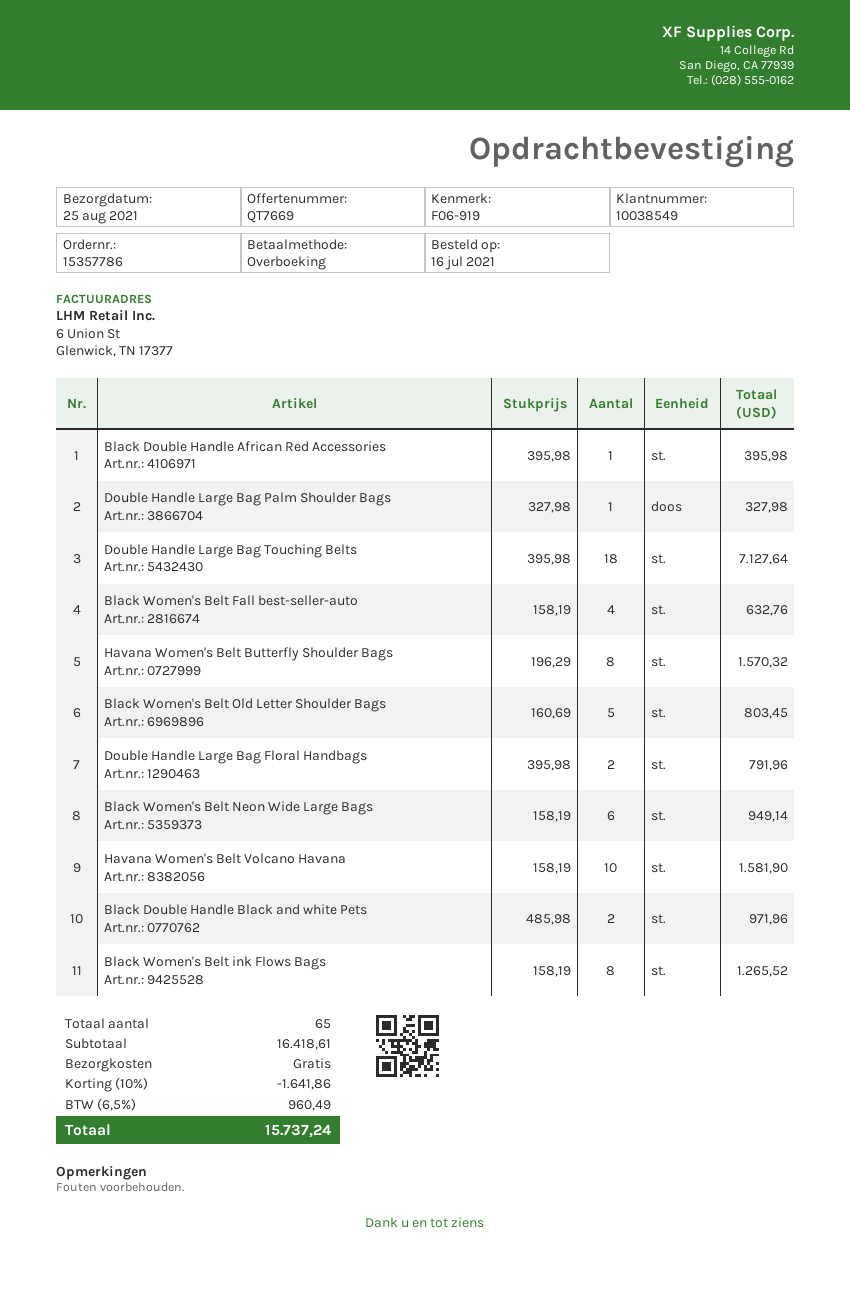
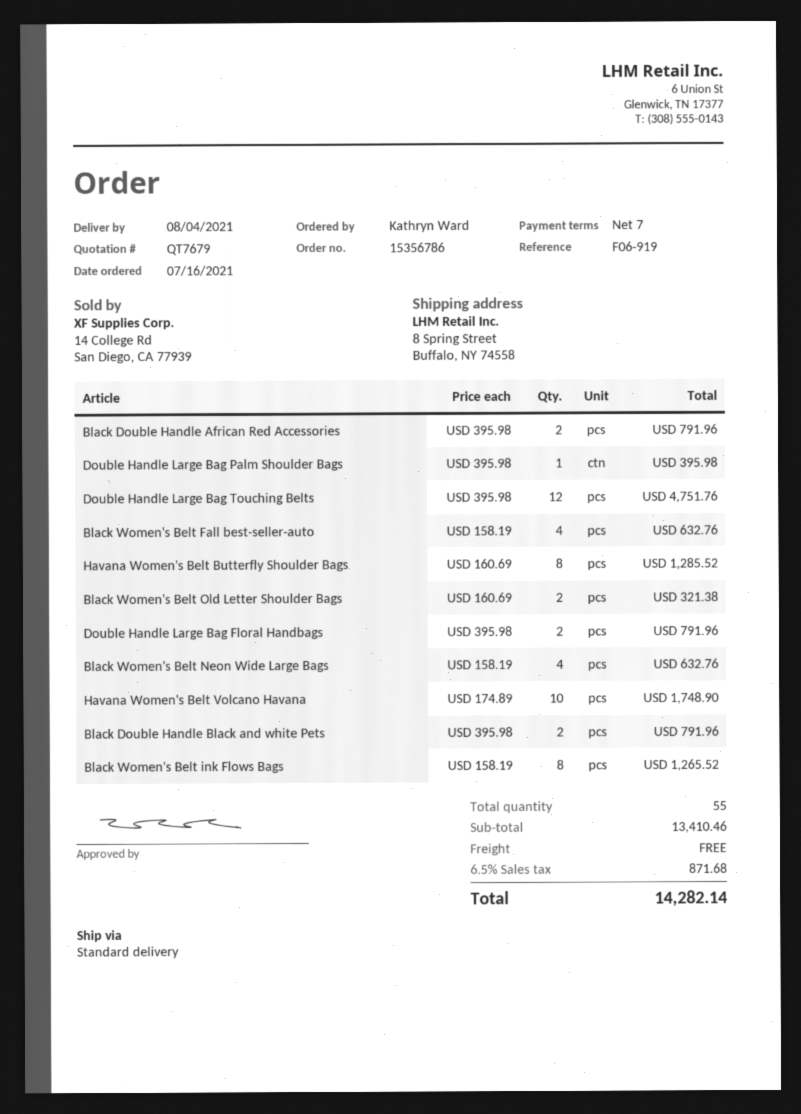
quote number: QT7669 -> QT7679
order number: 15357786 -> 15356786
delivery date: 2021-08-25 -> 2021-08-04
Black Double Handle African Red Accessories: 1 x 395.98 = 395.98 -> 2 x 395.98 = 791.96
Double Handle Large Bag Palm Shoulder Bags: 1 x 327.98 = 327.98 -> 1 x 395.98 = 395.98
Double Handle Large Bag Touching Belts: 18 x 395.98 = 7127.64 -> 12 x 395.98 = 4751.76
Havana Women's Belt Butterfly Shoulder Bags: 8 x 196.29 = 1570.32 -> 8 x 160.69 = 1285.52
Black Women's Belt Old Letter Shoulder Bags: 5 x 160.69 = 803.45 -> 2 x 160.69 = 321.38
Black Women's Belt Neon Wide Large Bags: 6 x 158.19 = 949.14 -> 4 x 158.19 = 632.76
Havana Women's Belt Volcano Havana: 10 x 158.19 = 1581.90 -> 10 x 174.89 = 1748.90
Black Double Handle Black and white Pets: 2 x 485.98 = 971.96 -> 2 x 395.98 = 791.96
total quantity: 65 -> 55
subtotal: 16418.61 -> 13410.46
discount: 10% = 1641.86 -> none
tax: 6.5% = 960.49 -> 6.5% = 871.68
total: 15737.24 -> 14282.14

